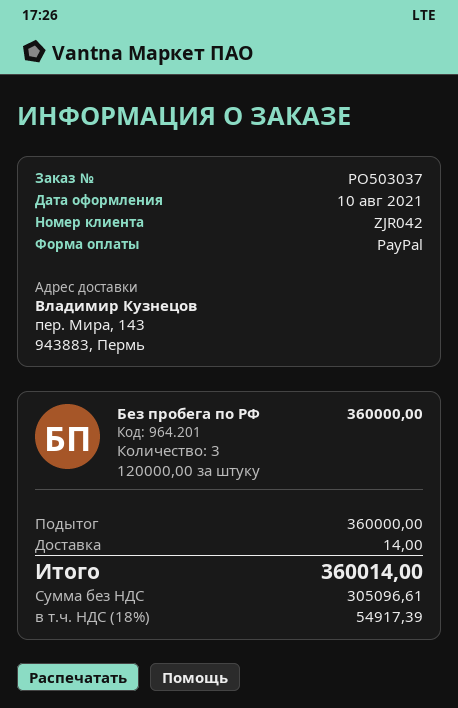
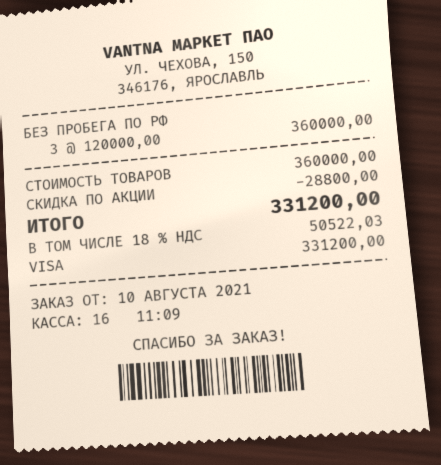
payment method: PayPal -> Visa
discount: none -> 28800.00
shipping: 14.00 -> none
tax: 18% = 54917.39 -> 18% = 50522.03
total: 360014.00 -> 331200.00

